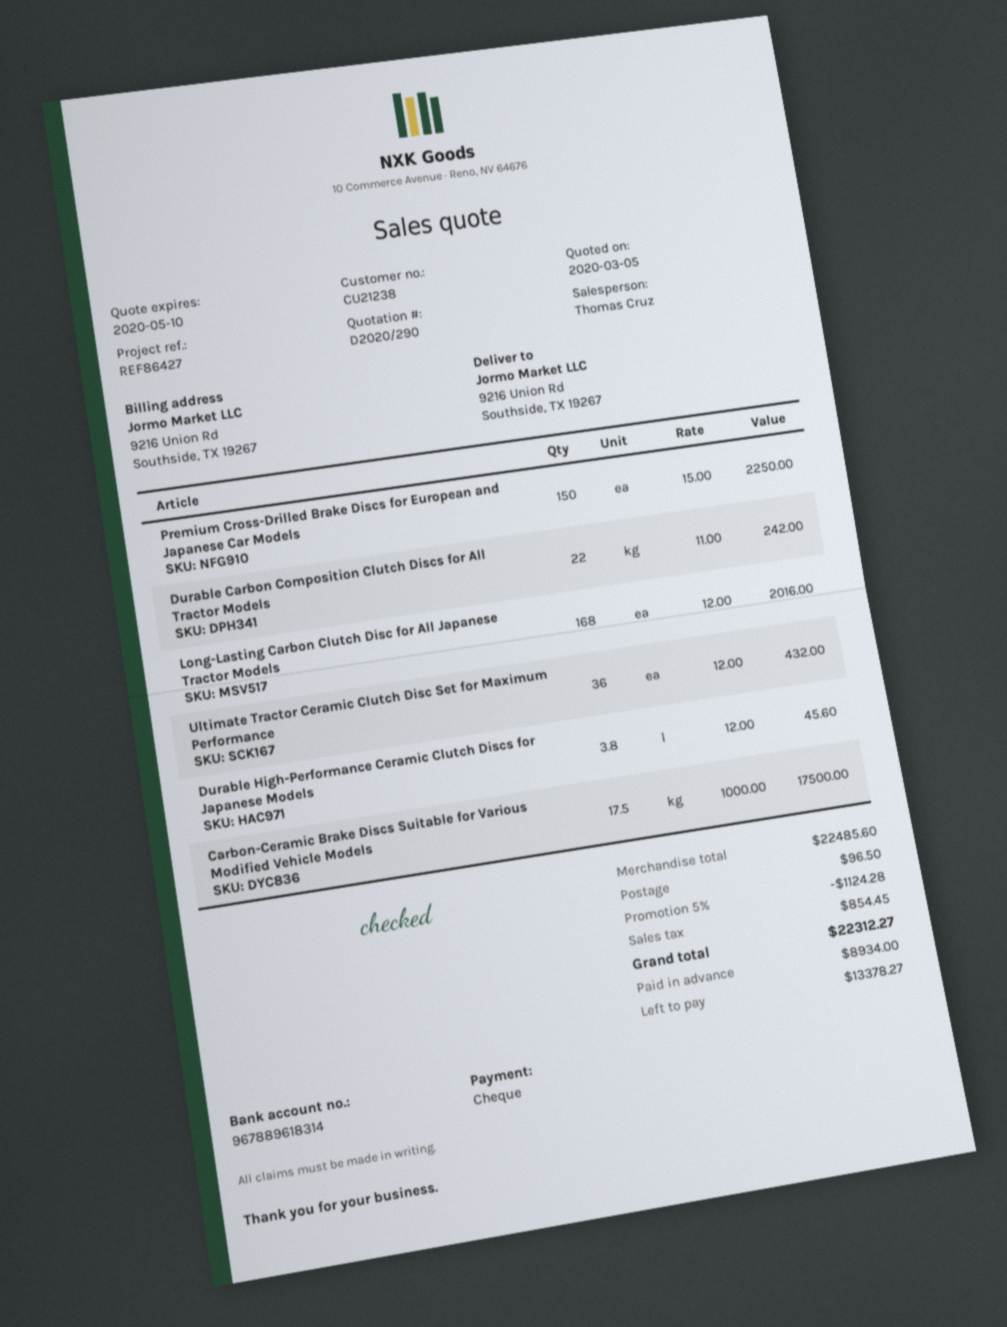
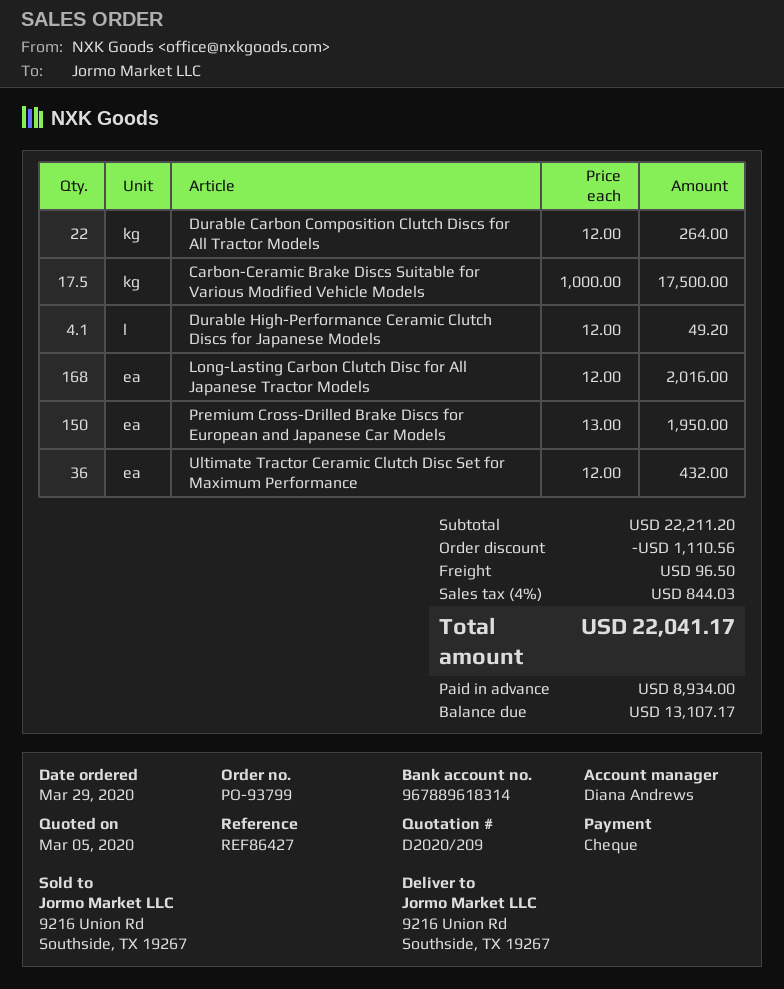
quote number: D2020/290 -> D2020/209
sales rep: Thomas Cruz -> Diana Andrews
Premium Cross-Drilled Brake Discs for European and Japanese Car Models: 150 x 15.00 = 2250.00 -> 150 x 13.00 = 1950.00
Durable Carbon Composition Clutch Discs for All Tractor Models: 22 x 11.00 = 242.00 -> 22 x 12.00 = 264.00
Durable High-Performance Ceramic Clutch Discs for Japanese Models: 3.8 x 12.00 = 45.60 -> 4.1 x 12.00 = 49.20
subtotal: 22485.60 -> 22211.20
discount: 1124.28 -> 1110.56
tax: 854.45 -> 844.03
total: 22312.27 -> 22041.17
balance: 13378.27 -> 13107.17

